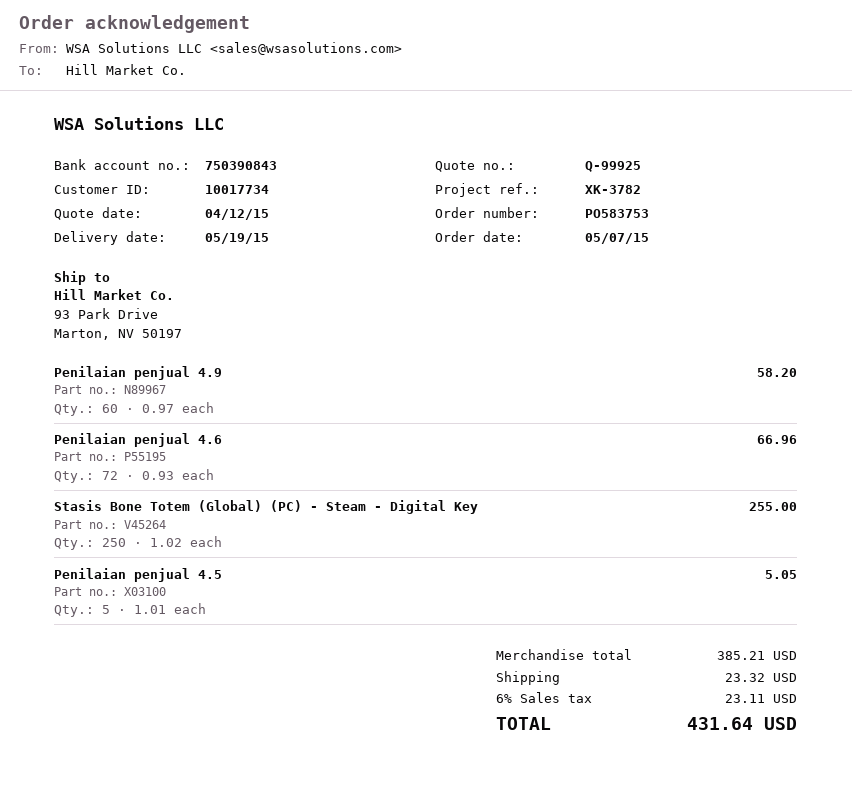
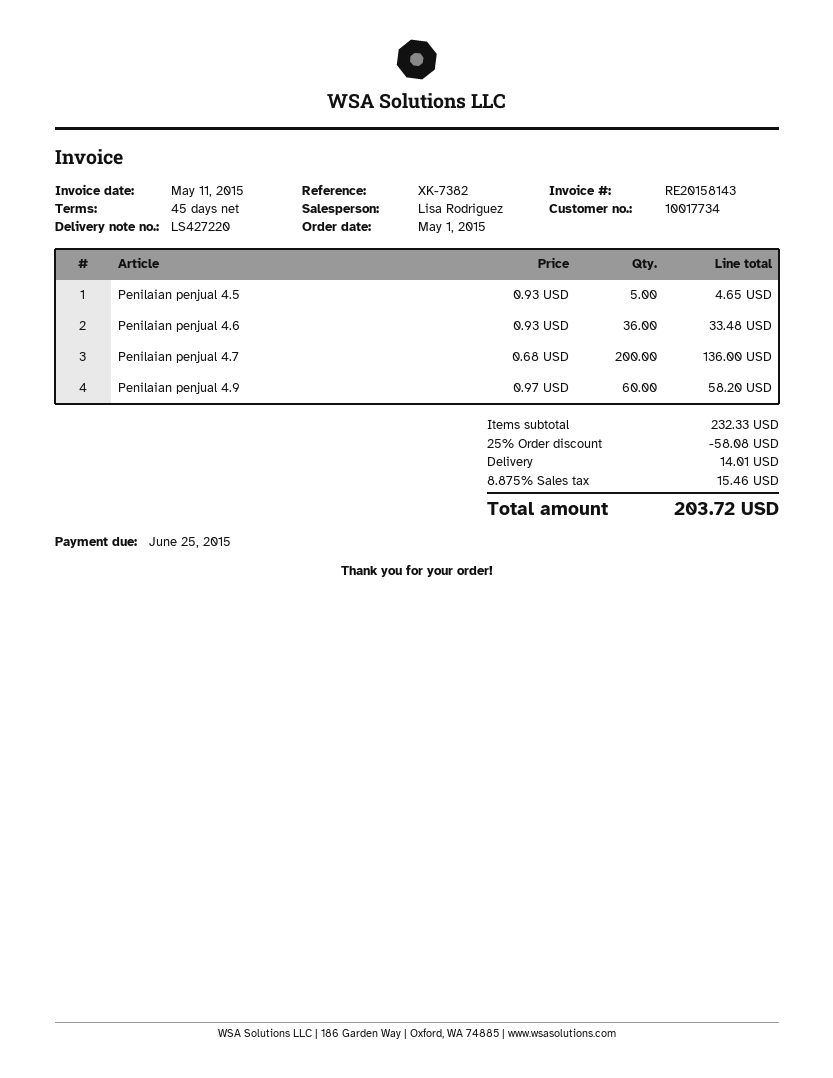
order date: 2015-05-07 -> 2015-05-01
reference: XK-3782 -> XK-7382
Penilaian penjual 4.6: 72 x 0.93 = 66.96 -> 36 x 0.93 = 33.48
Stasis Bone Totem (Global) (PC) - Steam - Digital Key: 250 x 1.02 = 255.00 -> none
Penilaian penjual 4.5: 5 x 1.01 = 5.05 -> 5 x 0.93 = 4.65
Penilaian penjual 4.7: none -> 200 x 0.68 = 136.00
subtotal: 385.21 -> 232.33
discount: none -> 25% = 58.08
shipping: 23.32 -> 14.01
tax: 6% = 23.11 -> 8.875% = 15.46
total: 431.64 -> 203.72

